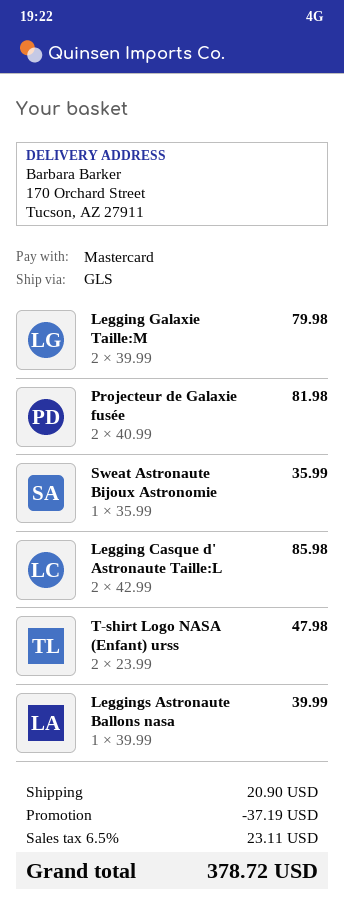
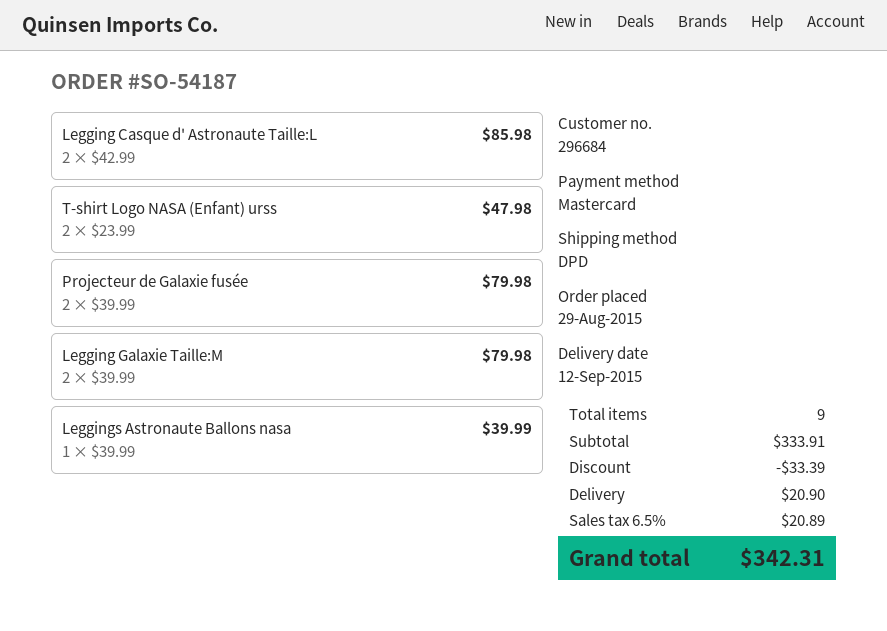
shipping method: GLS -> DPD
Projecteur de Galaxie fusée: 2 x 40.99 = 81.98 -> 2 x 39.99 = 79.98
Sweat Astronaute Bijoux Astronomie: 1 x 35.99 = 35.99 -> none
discount: 37.19 -> 33.39
tax: 6.5% = 23.11 -> 6.5% = 20.89
total: 378.72 -> 342.31

